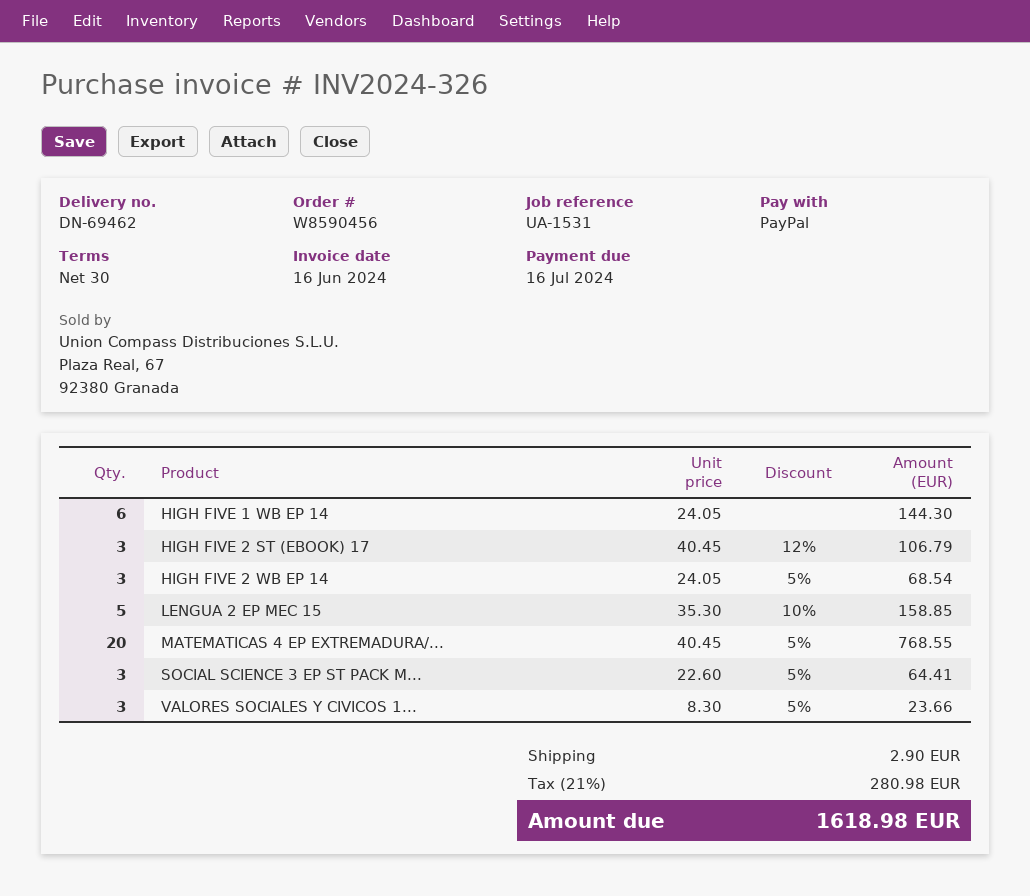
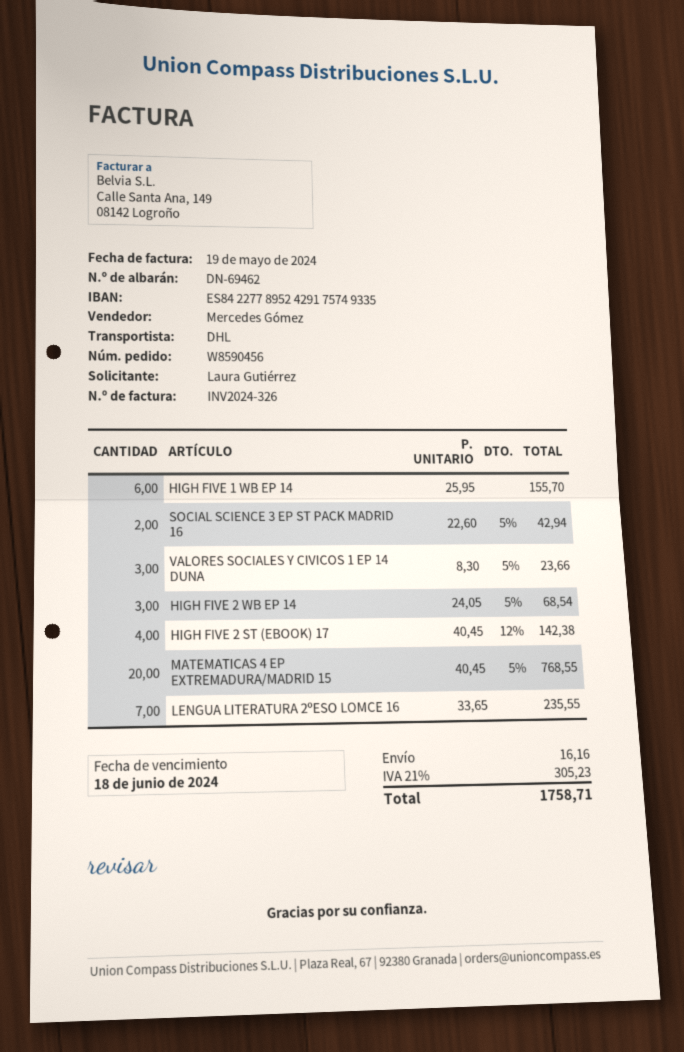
invoice date: 2024-06-16 -> 2024-05-19
due date: 2024-07-16 -> 2024-06-18
HIGH FIVE 1 WB EP 14: 6 x 24.05 = 144.30 -> 6 x 25.95 = 155.70
HIGH FIVE 2 ST (EBOOK) 17: 3 x 40.45 - 12% = 106.79 -> 4 x 40.45 - 12% = 142.38
LENGUA 2 EP MEC 15: 5 x 35.30 - 10% = 158.85 -> none
SOCIAL SCIENCE 3 EP ST PACK M...: 3 x 22.60 - 5% = 64.41 -> 2 x 22.60 - 5% = 42.94
LENGUA LITERATURA 2ºESO LOMCE 16: none -> 7 x 33.65 = 235.55
shipping: 2.90 -> 16.16
tax: 21% = 280.98 -> 21% = 305.23
total: 1618.98 -> 1758.71

